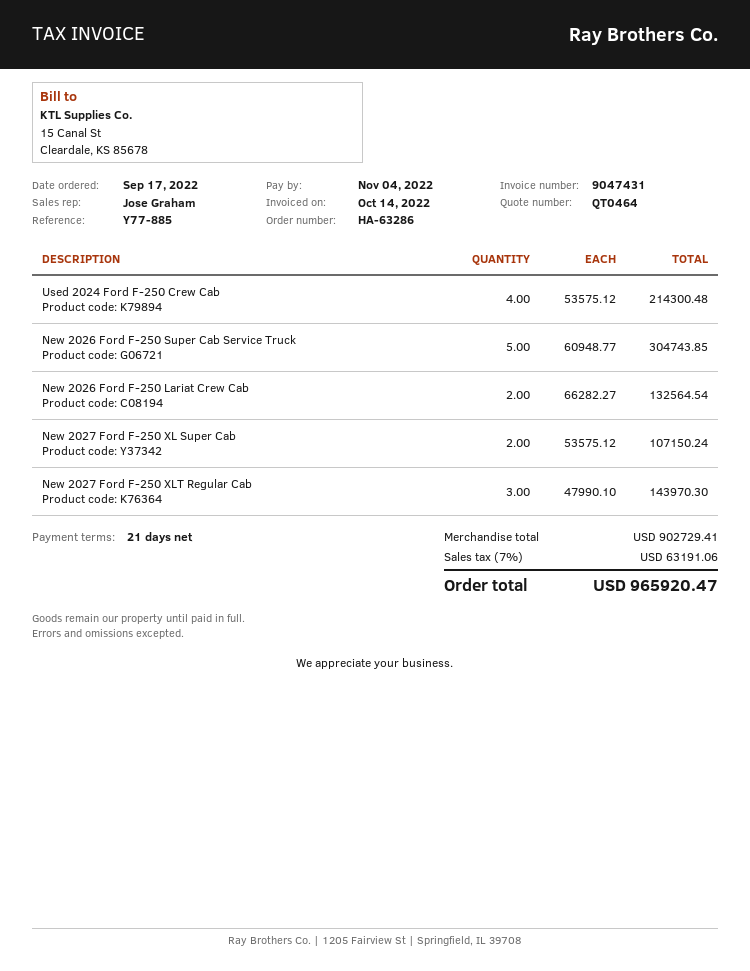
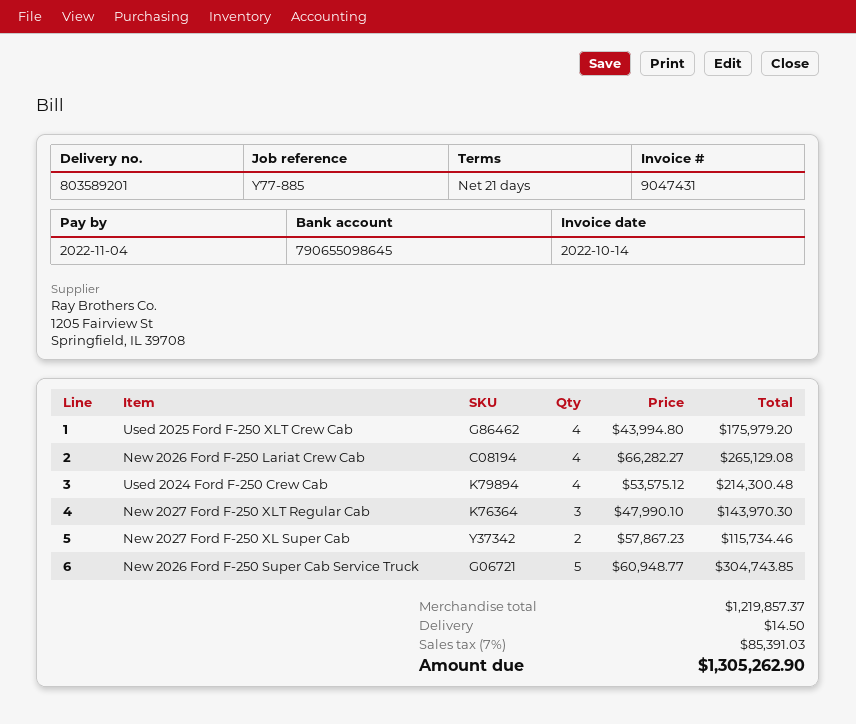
New 2026 Ford F-250 Lariat Crew Cab: 2 x 66282.27 = 132564.54 -> 4 x 66282.27 = 265129.08
New 2027 Ford F-250 XL Super Cab: 2 x 53575.12 = 107150.24 -> 2 x 57867.23 = 115734.46
Used 2025 Ford F-250 XLT Crew Cab: none -> 4 x 43994.80 = 175979.20
subtotal: 902729.41 -> 1219857.37
shipping: none -> 14.50
tax: 7% = 63191.06 -> 7% = 85391.03
total: 965920.47 -> 1305262.90

